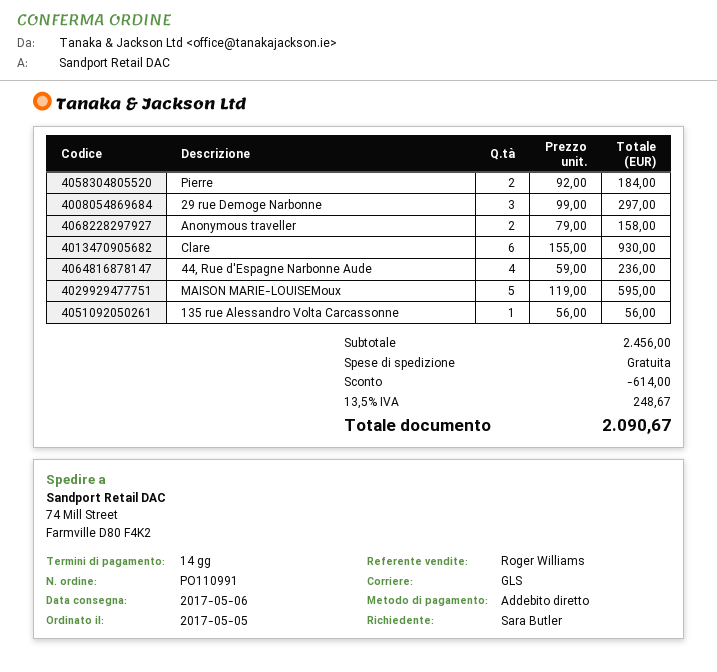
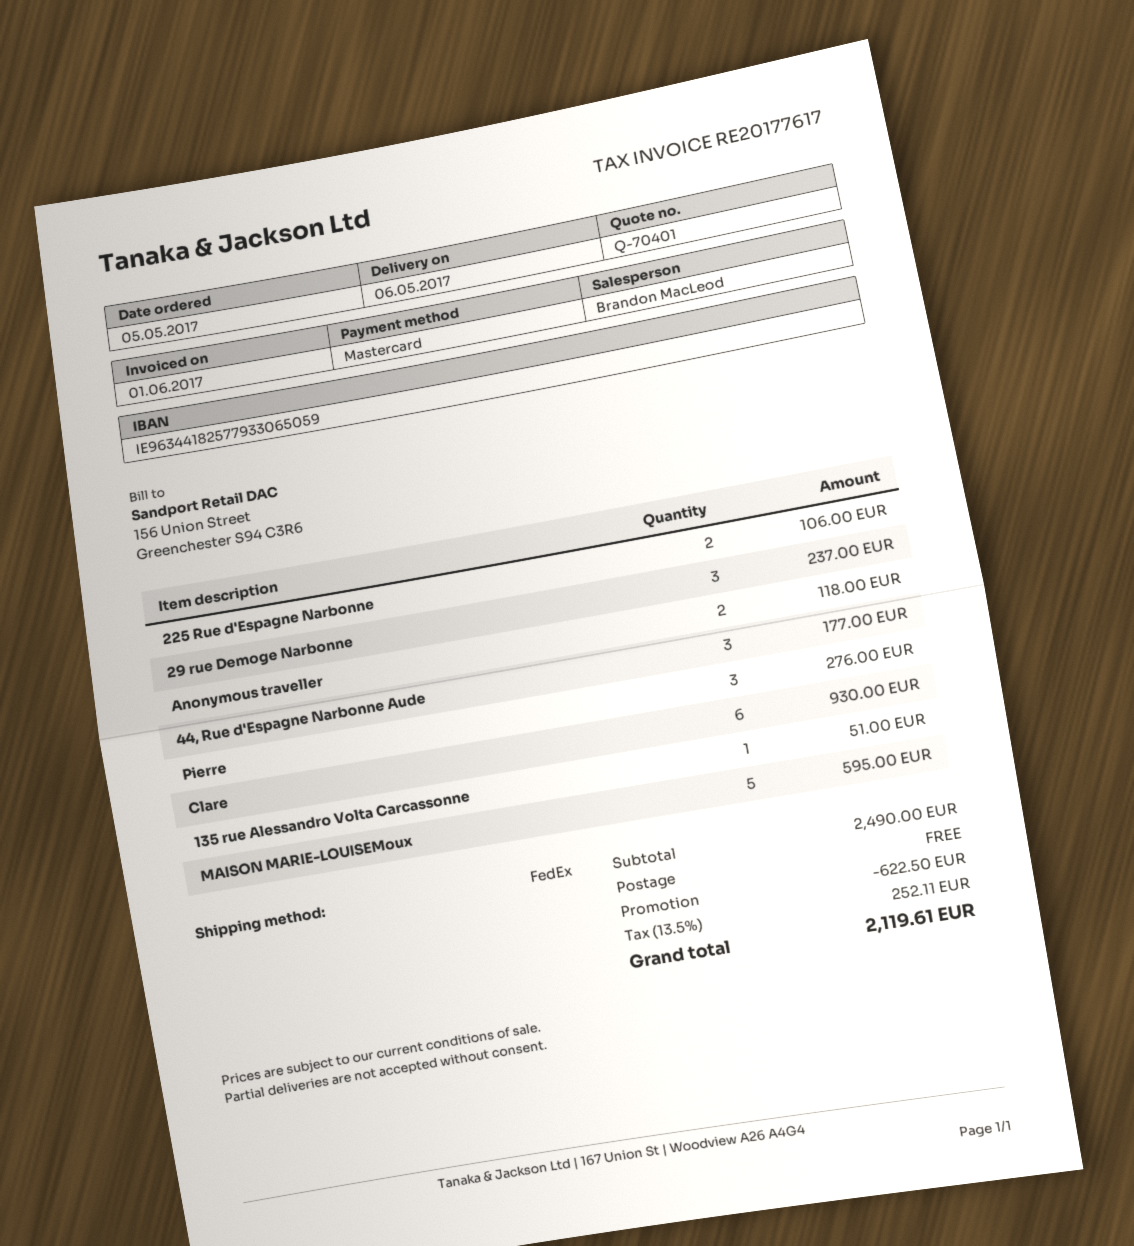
sales rep: Roger Williams -> Brandon MacLeod
payment method: direct debit -> Mastercard
shipping method: GLS -> FedEx
Pierre: 2 for 184.00 -> 3 for 276.00
29 rue Demoge Narbonne: 3 for 297.00 -> 3 for 237.00
Anonymous traveller: 2 for 158.00 -> 2 for 118.00
44, Rue d'Espagne Narbonne Aude: 4 for 236.00 -> 3 for 177.00
135 rue Alessandro Volta Carcassonne: 1 for 56.00 -> 1 for 51.00
225 Rue d'Espagne Narbonne: none -> 2 for 106.00
subtotal: 2456.00 -> 2490.00
discount: 614.00 -> 622.50
tax: 13.5% = 248.67 -> 13.5% = 252.11
total: 2090.67 -> 2119.61

